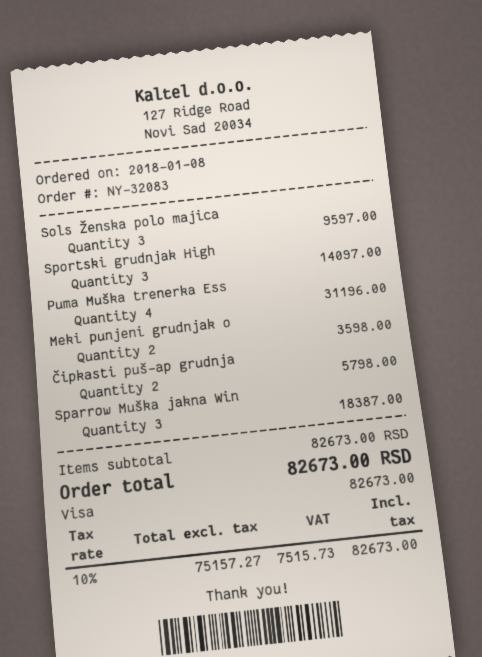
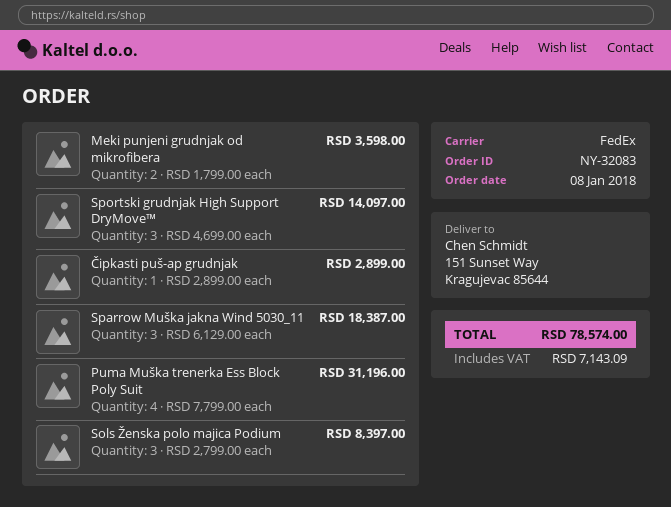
Sols Ženska polo majica: 3 for 9597.00 -> 3 for 8397.00
Čipkasti puš-ap grudnja: 2 for 5798.00 -> 1 for 2899.00
tax: 7515.73 -> 7143.09
total: 82673.00 -> 78574.00

